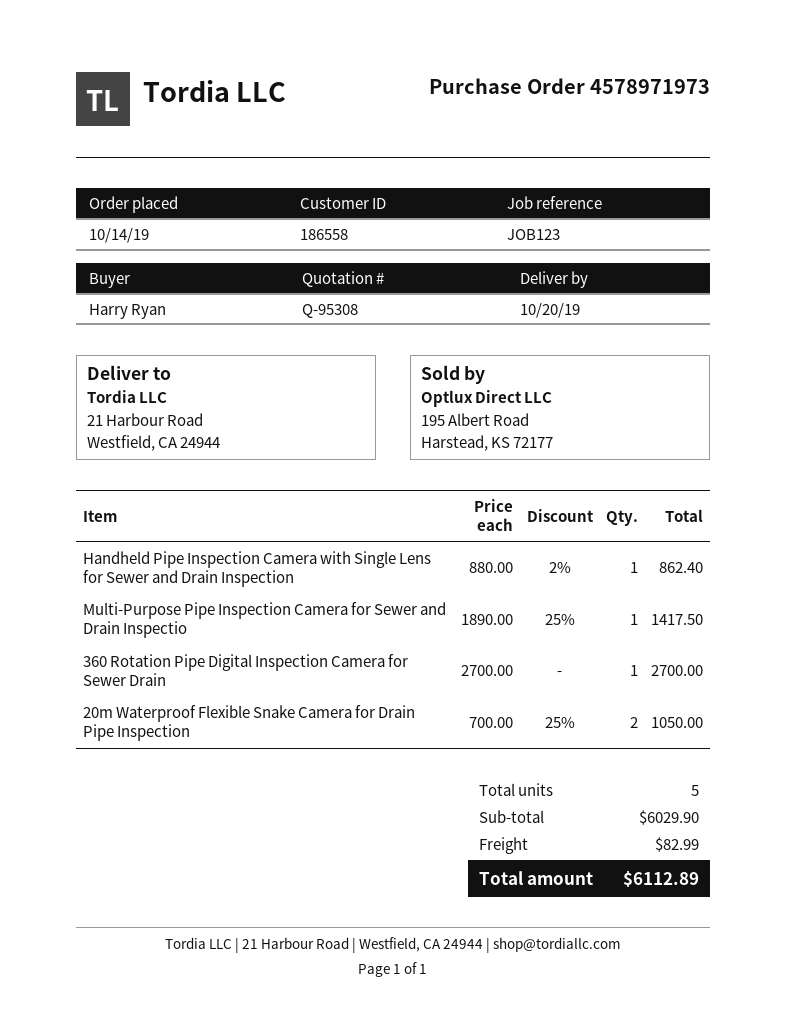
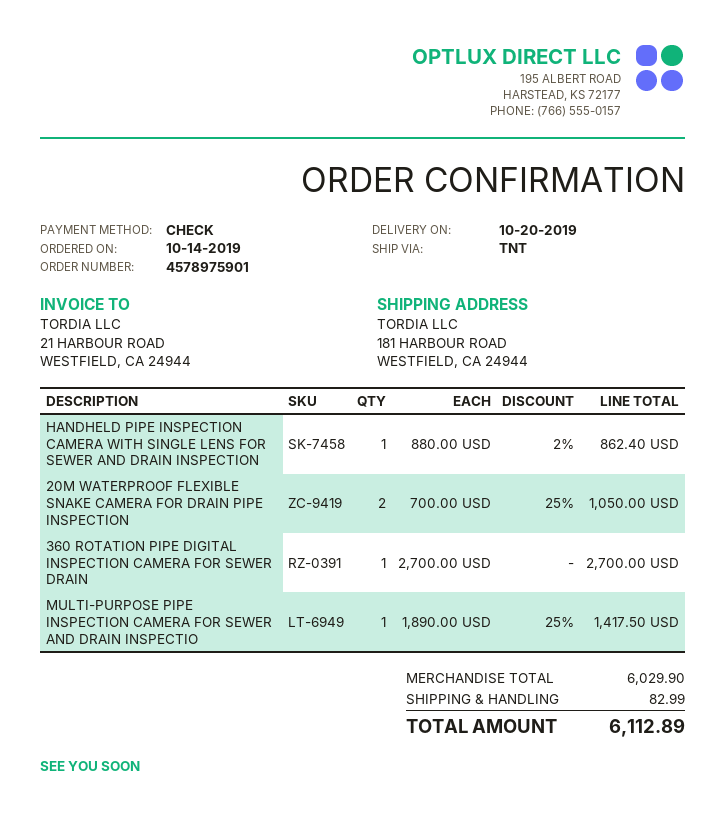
order number: 4578971973 -> 4578975901
ship to: 21 Harbour Road, Westfield, CA 24944 -> 181 HARBOUR ROAD, WESTFIELD, CA 24944

